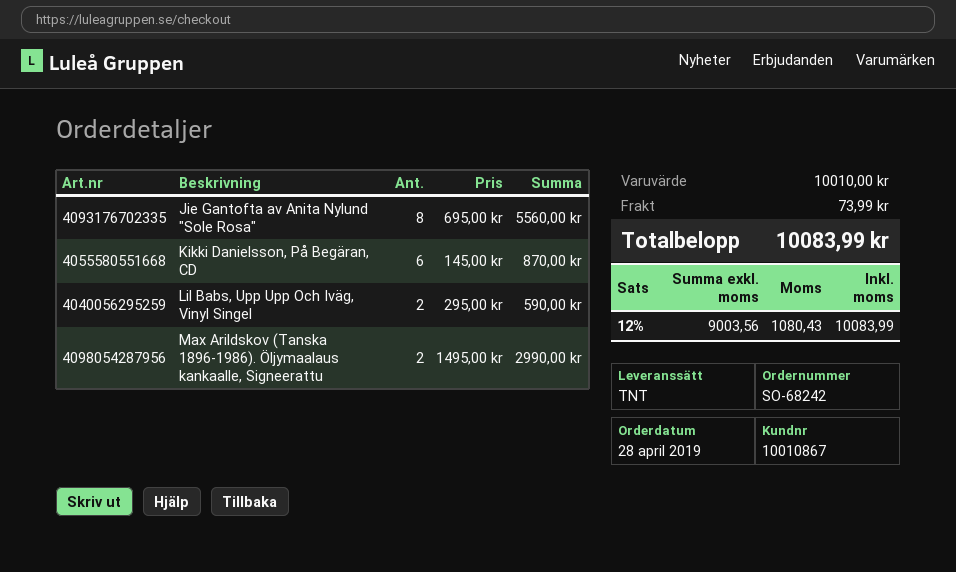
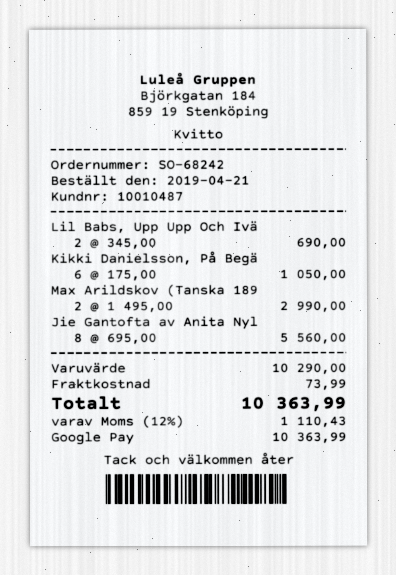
order date: 2019-04-28 -> 2019-04-21
customer number: 10010867 -> 10010487
Kikki Danielsson, På Begäran, CD: 6 x 145.00 = 870.00 -> 6 x 175.00 = 1050.00
Lil Babs, Upp Upp Och Iväg, Vinyl Singel: 2 x 295.00 = 590.00 -> 2 x 345.00 = 690.00
subtotal: 10010.00 -> 10290.00
tax: 12% = 1080.43 -> 12% = 1110.43
total: 10083.99 -> 10363.99

